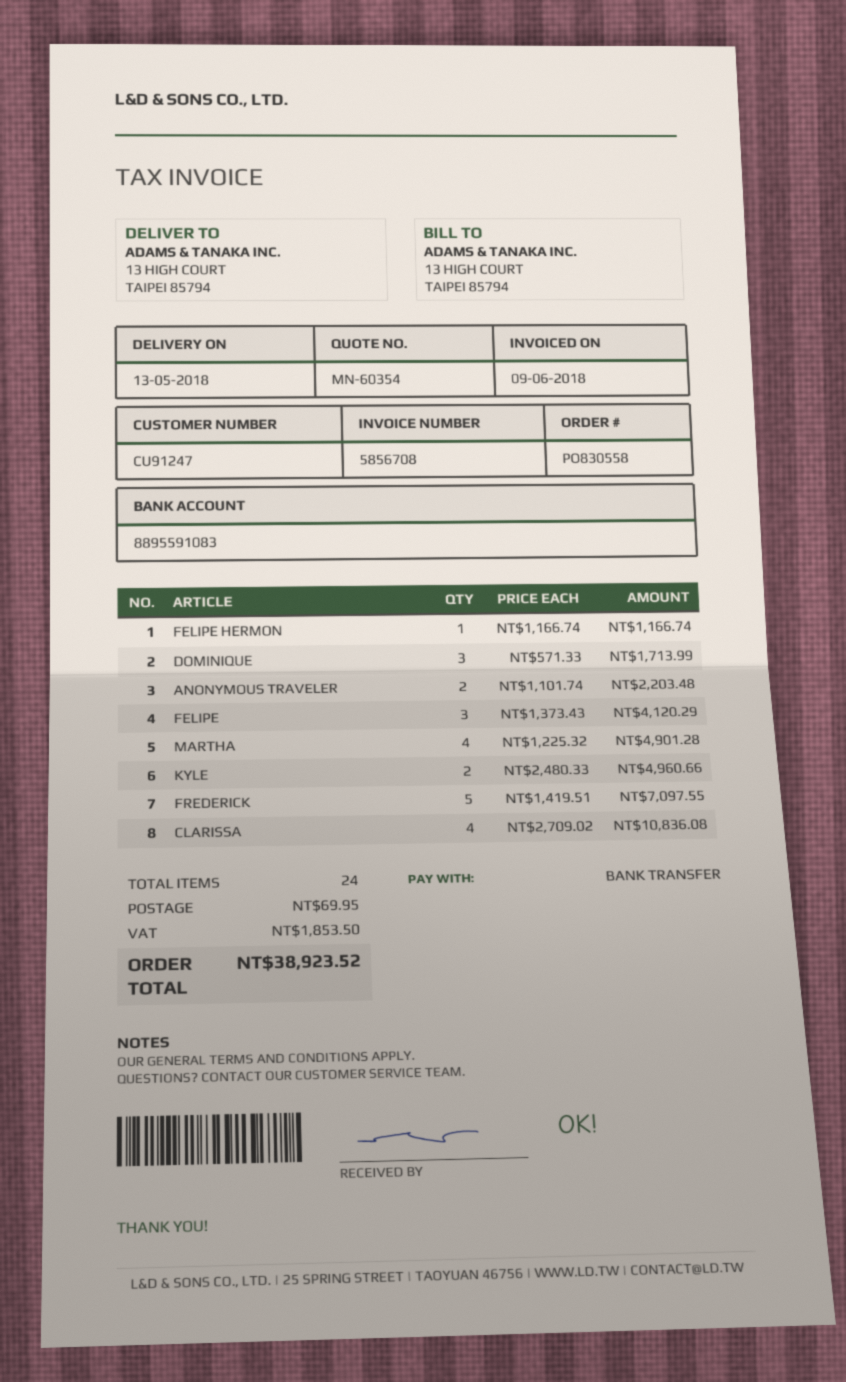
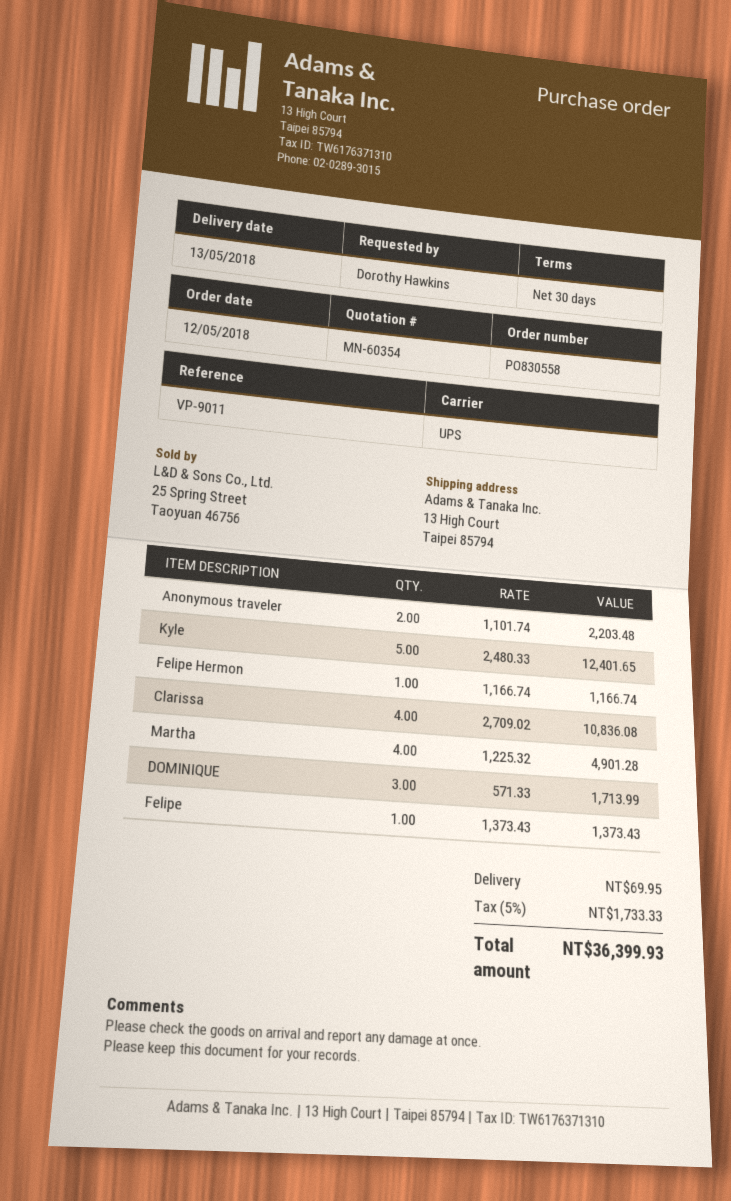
FELIPE: 3 x 1373.43 = 4120.29 -> 1 x 1373.43 = 1373.43
KYLE: 2 x 2480.33 = 4960.66 -> 5 x 2480.33 = 12401.65
FREDERICK: 5 x 1419.51 = 7097.55 -> none
tax: 1853.50 -> 1733.33
total: 38923.52 -> 36399.93

